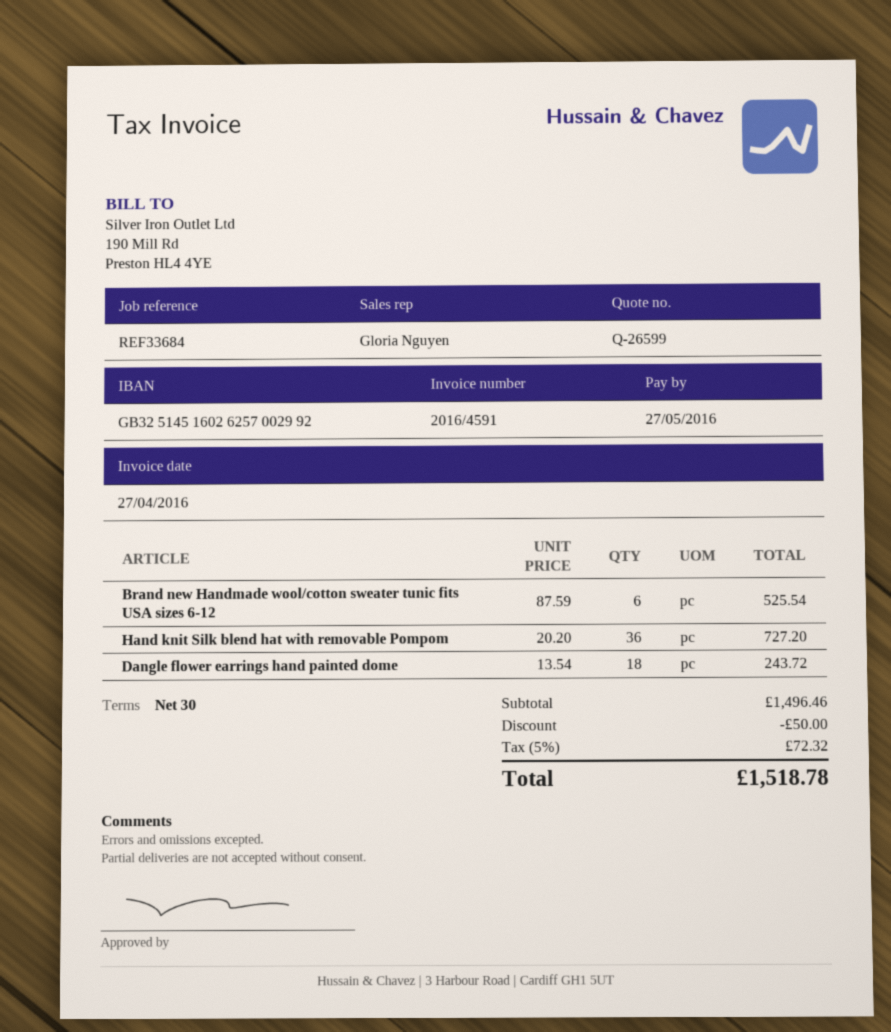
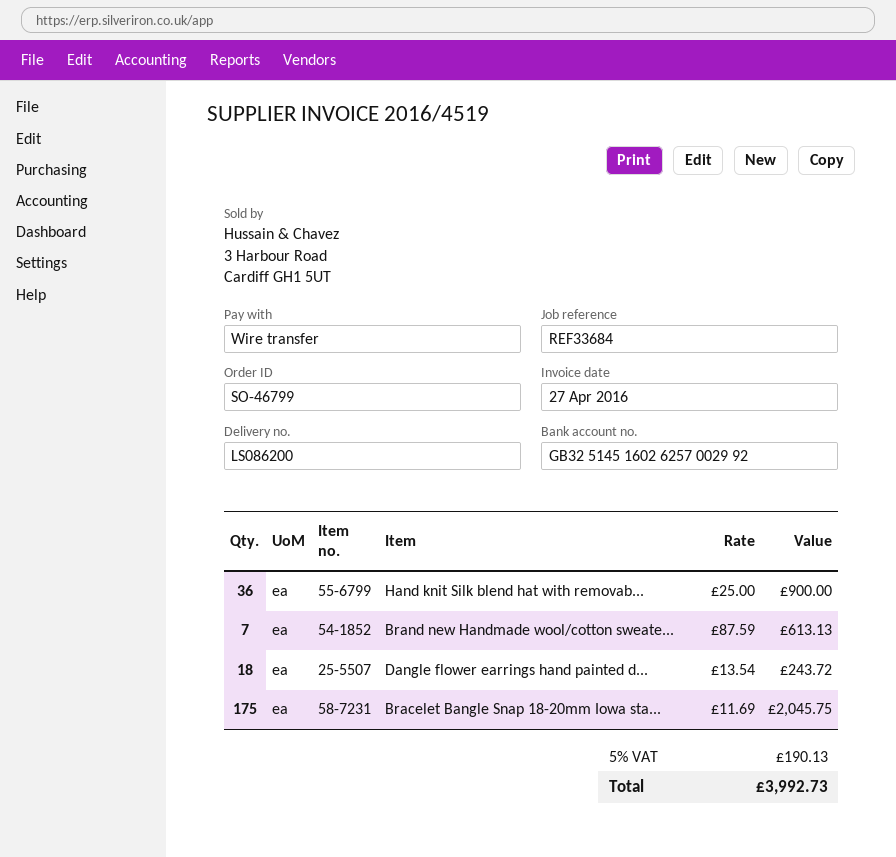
invoice number: 2016/4591 -> 2016/4519
Brand new Handmade wool/cotton sweater tunic fits USA sizes 6-12: 6 x 87.59 = 525.54 -> 7 x 87.59 = 613.13
Hand knit Silk blend hat with removable Pompom: 36 x 20.20 = 727.20 -> 36 x 25.00 = 900.00
Bracelet Bangle Snap 18-20mm Iowa sta...: none -> 175 x 11.69 = 2045.75
discount: 50.00 -> none
tax: 5% = 72.32 -> 5% = 190.13
total: 1518.78 -> 3992.73

